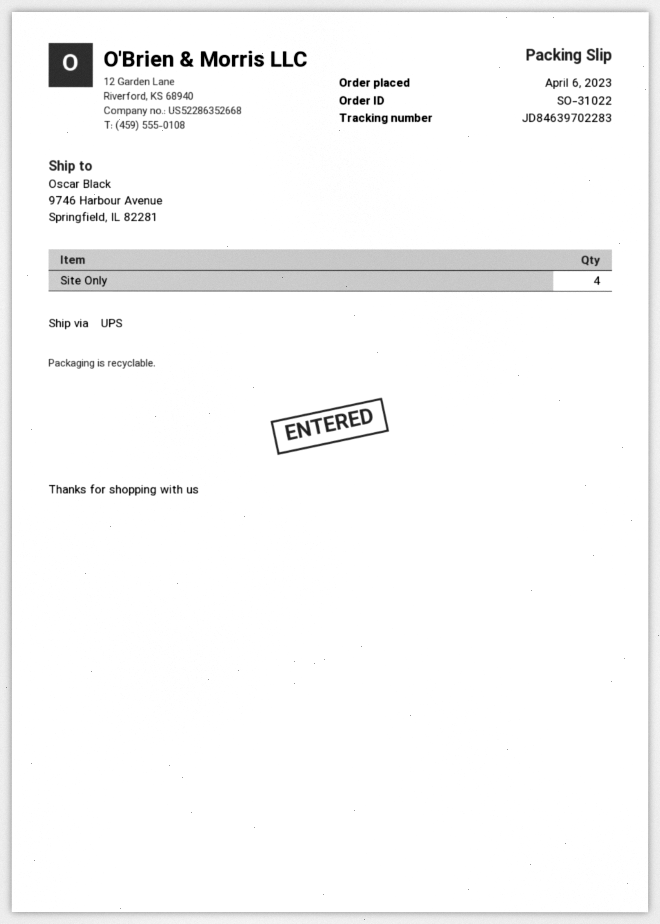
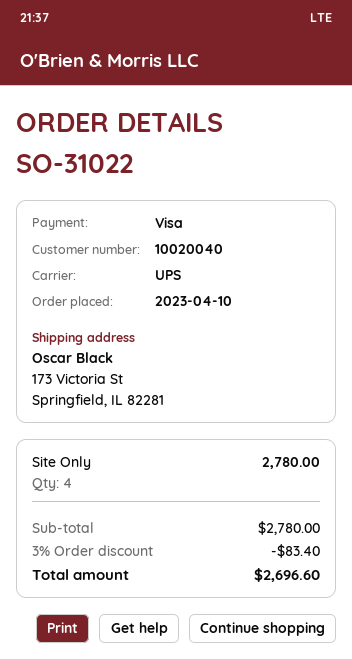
order date: 2023-04-06 -> 2023-04-10
ship to: 9746 Harbour Avenue, Springfield, IL 82281 -> 173 Victoria St, Springfield, IL 82281

